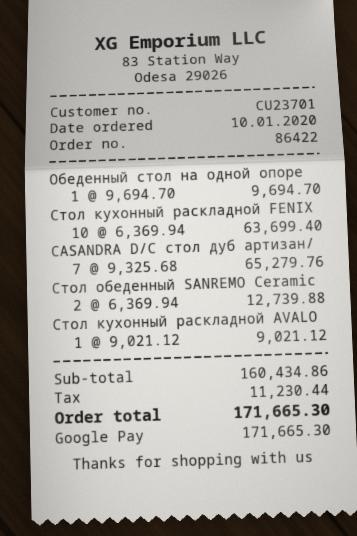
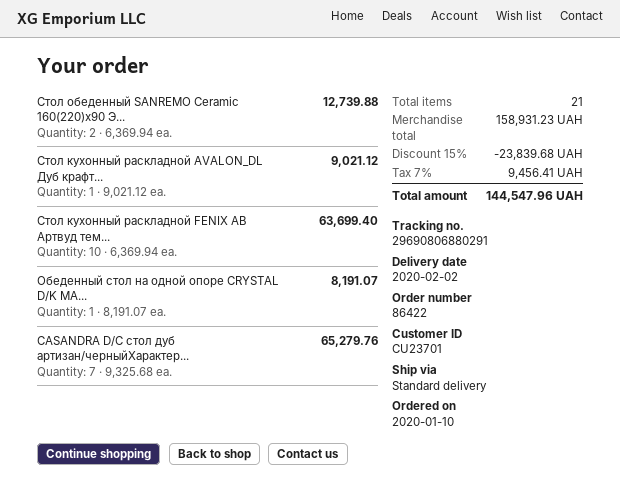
Обеденный стол на одной опоре: 1 x 9694.70 = 9694.70 -> 1 x 8191.07 = 8191.07
subtotal: 160434.86 -> 158931.23
discount: none -> 15% = 23839.68
tax: 11230.44 -> 9456.41
total: 171665.30 -> 144547.96

